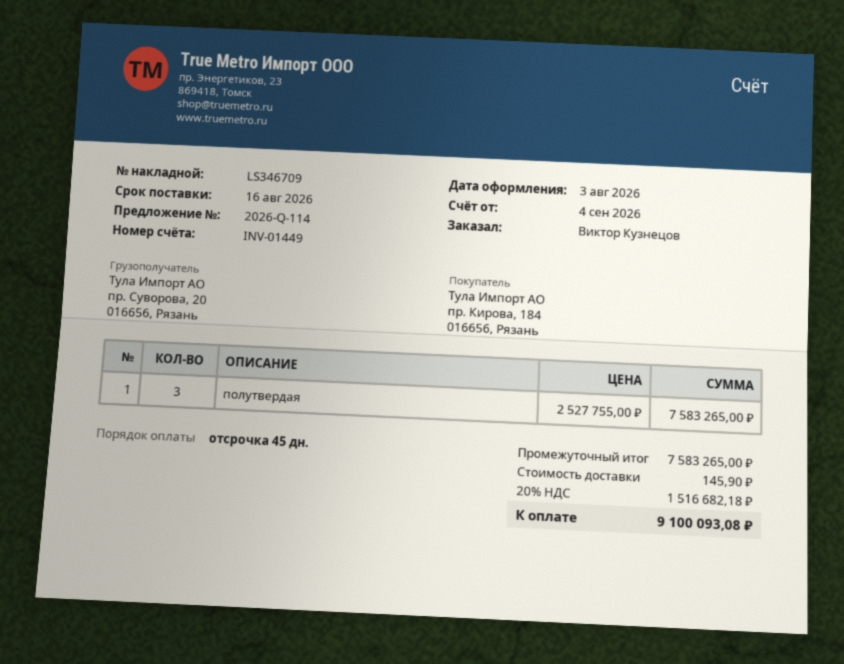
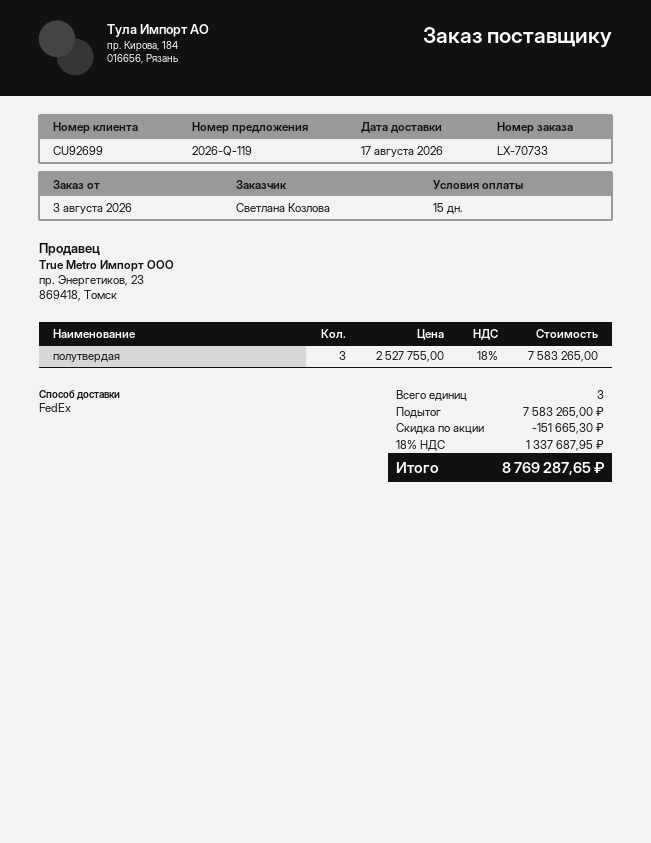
quote number: 2026-Q-114 -> 2026-Q-119
delivery date: 2026-08-16 -> 2026-08-17
payment terms: 45 days -> 15 days
ordered by: Виктор Кузнецов -> Светлана Козлова
discount: none -> 151665.30
shipping: 145.90 -> none
tax: 20% = 1516682.18 -> 18% = 1337687.95
total: 9100093.08 -> 8769287.65

